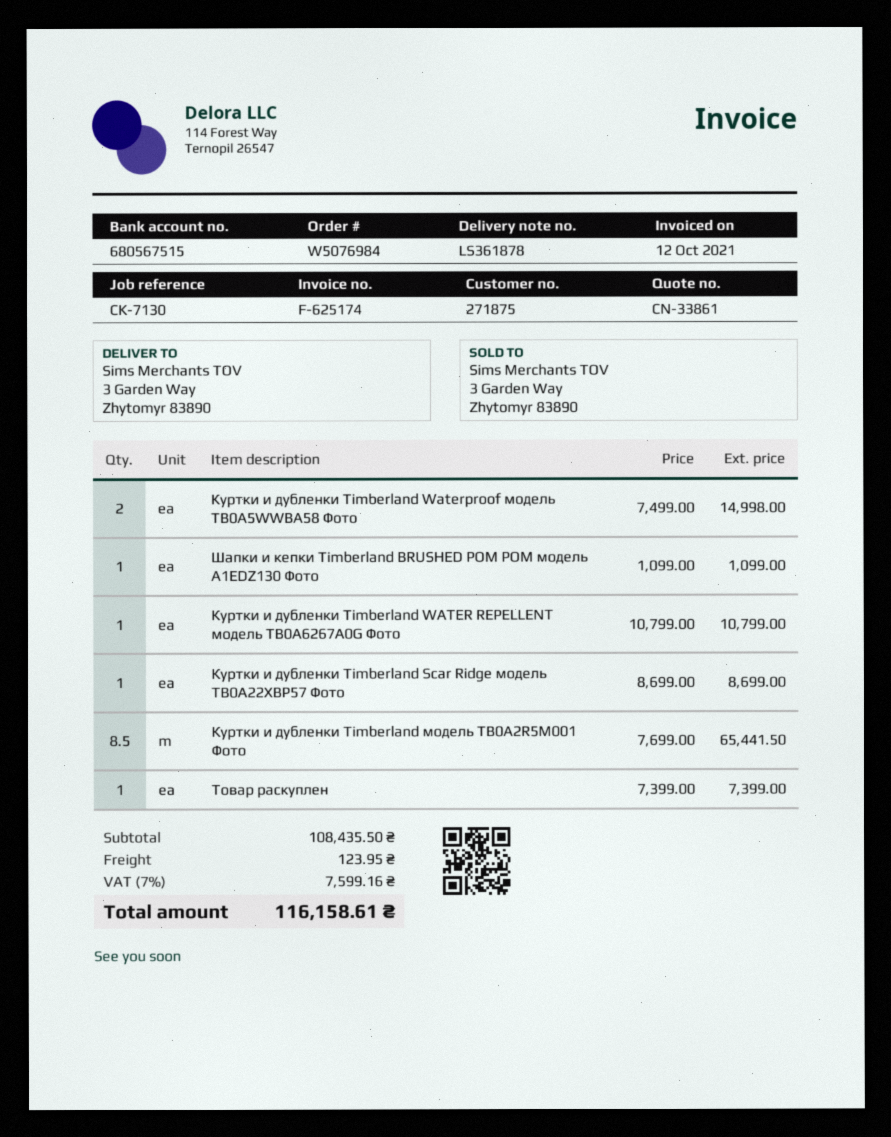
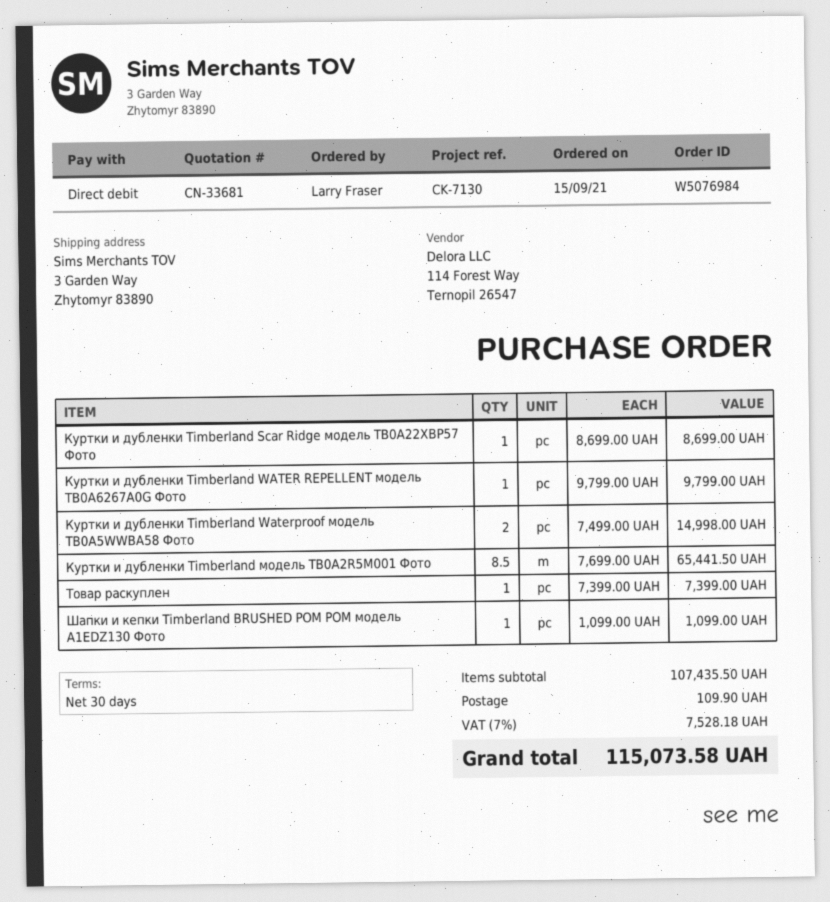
quote number: CN-33861 -> CN-33681
Куртки и дубленки Timberland WATER REPELLENT модель TB0A6267A0G Фото: 1 x 10799.00 = 10799.00 -> 1 x 9799.00 = 9799.00
subtotal: 108435.50 -> 107435.50
shipping: 123.95 -> 109.90
tax: 7% = 7599.16 -> 7% = 7528.18
total: 116158.61 -> 115073.58

